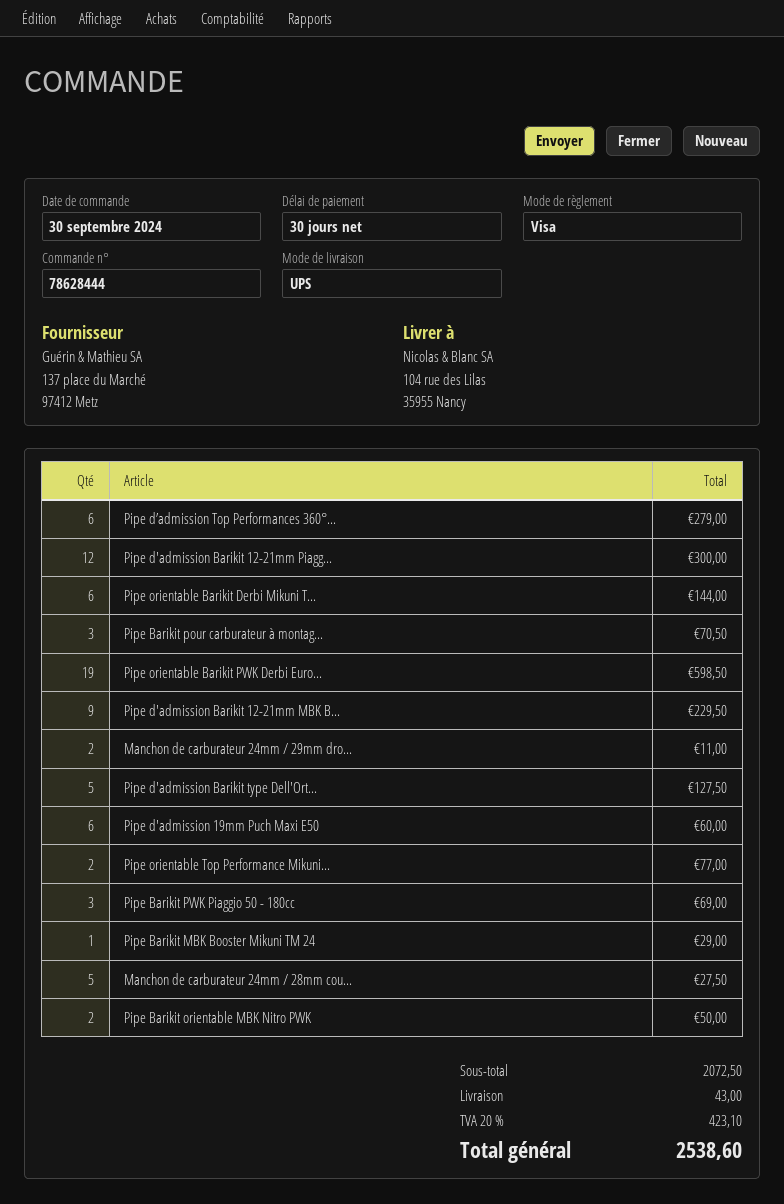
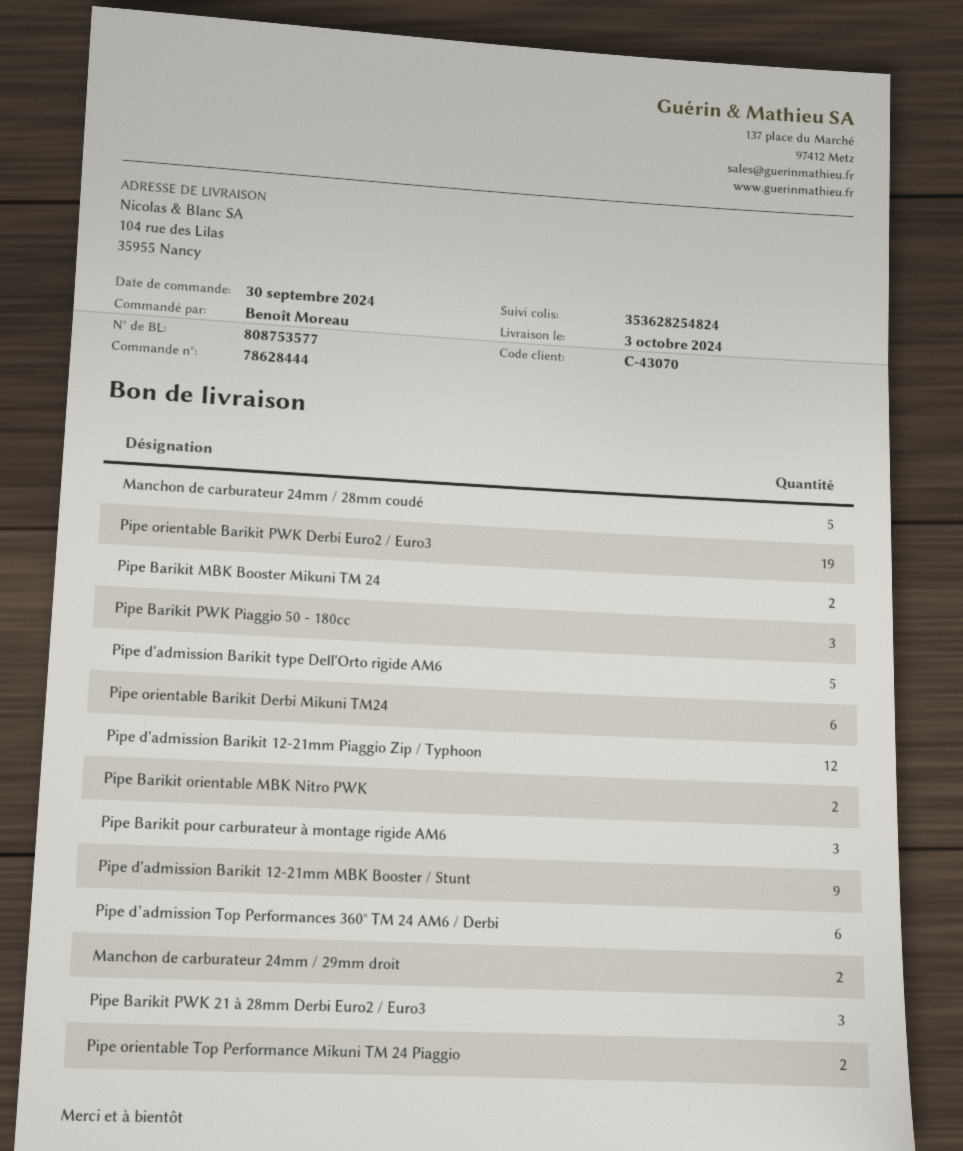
Pipe d'admission 19mm Puch Maxi E50: 6 -> none
Pipe Barikit MBK Booster Mikuni TM 24: 1 -> 2
Pipe Barikit PWK 21 à 28mm Derbi Euro2 / Euro3: none -> 3

